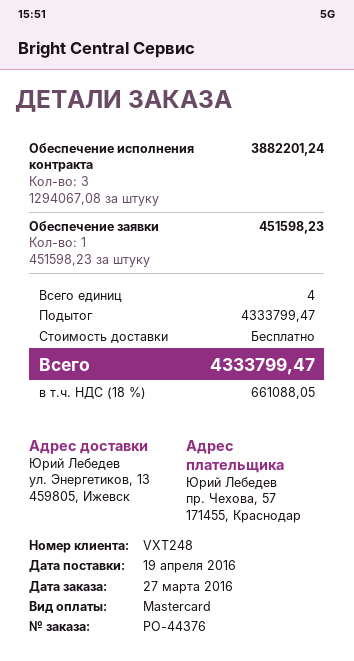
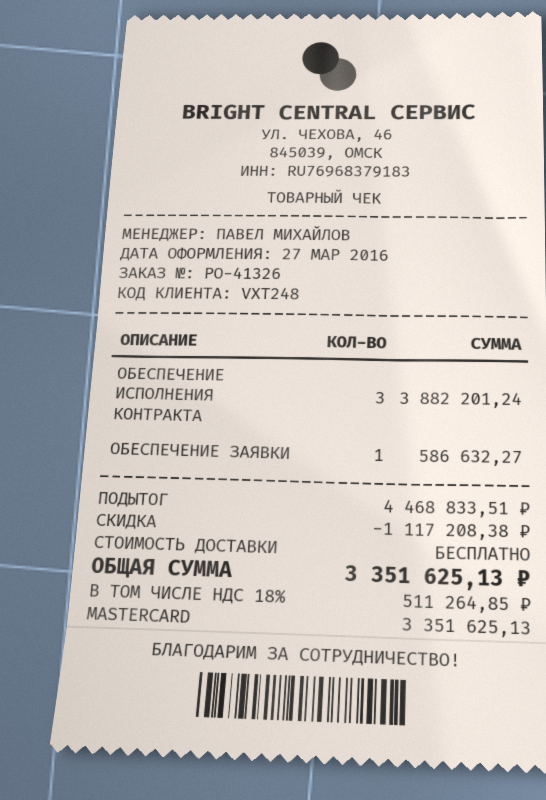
order number: PO-44376 -> PO-41326
Обеспечение заявки: 1 for 451598.23 -> 1 for 586632.27
subtotal: 4333799.47 -> 4468833.51
discount: none -> 1117208.38
tax: 18% = 661088.05 -> 18% = 511264.85
total: 4333799.47 -> 3351625.13

